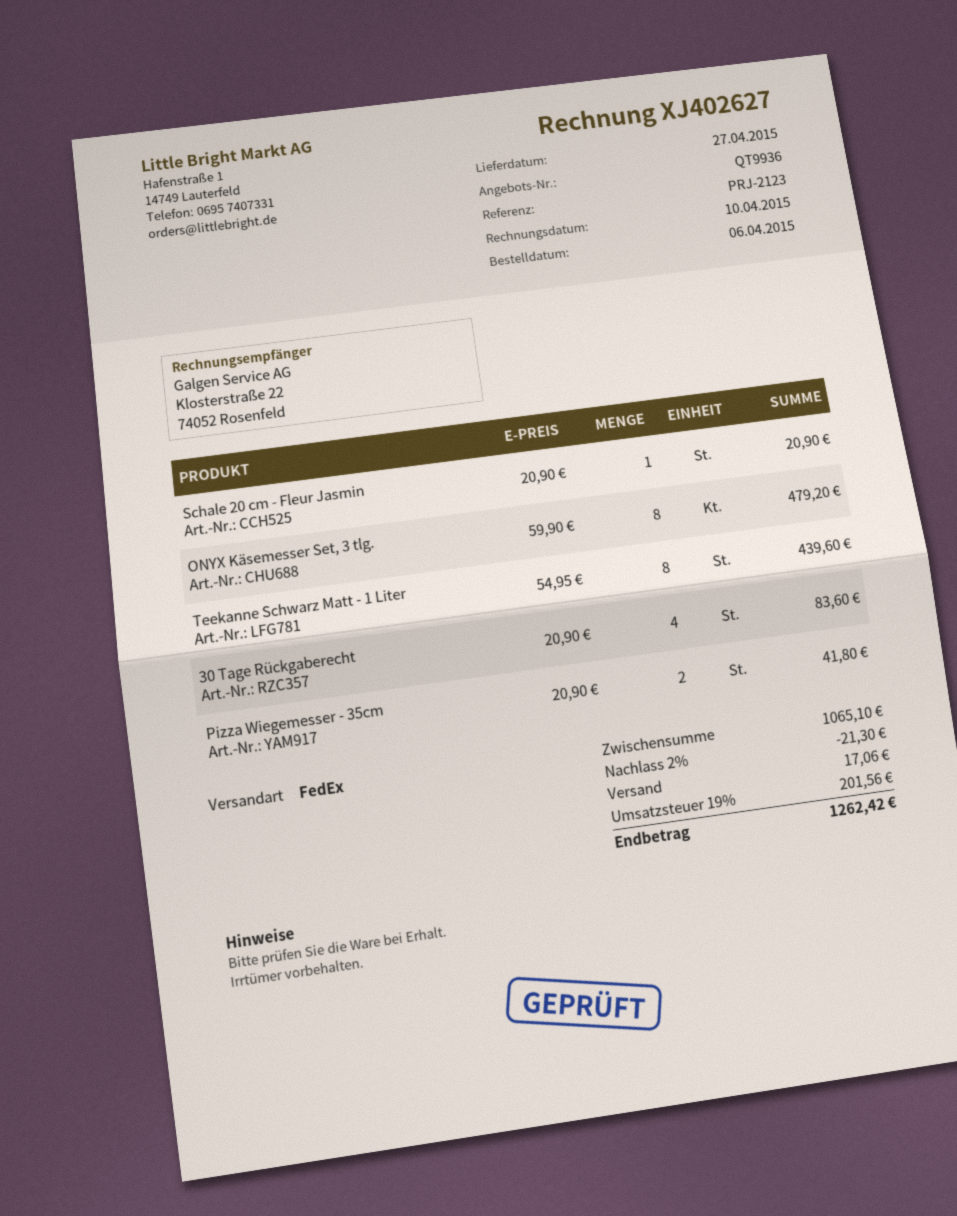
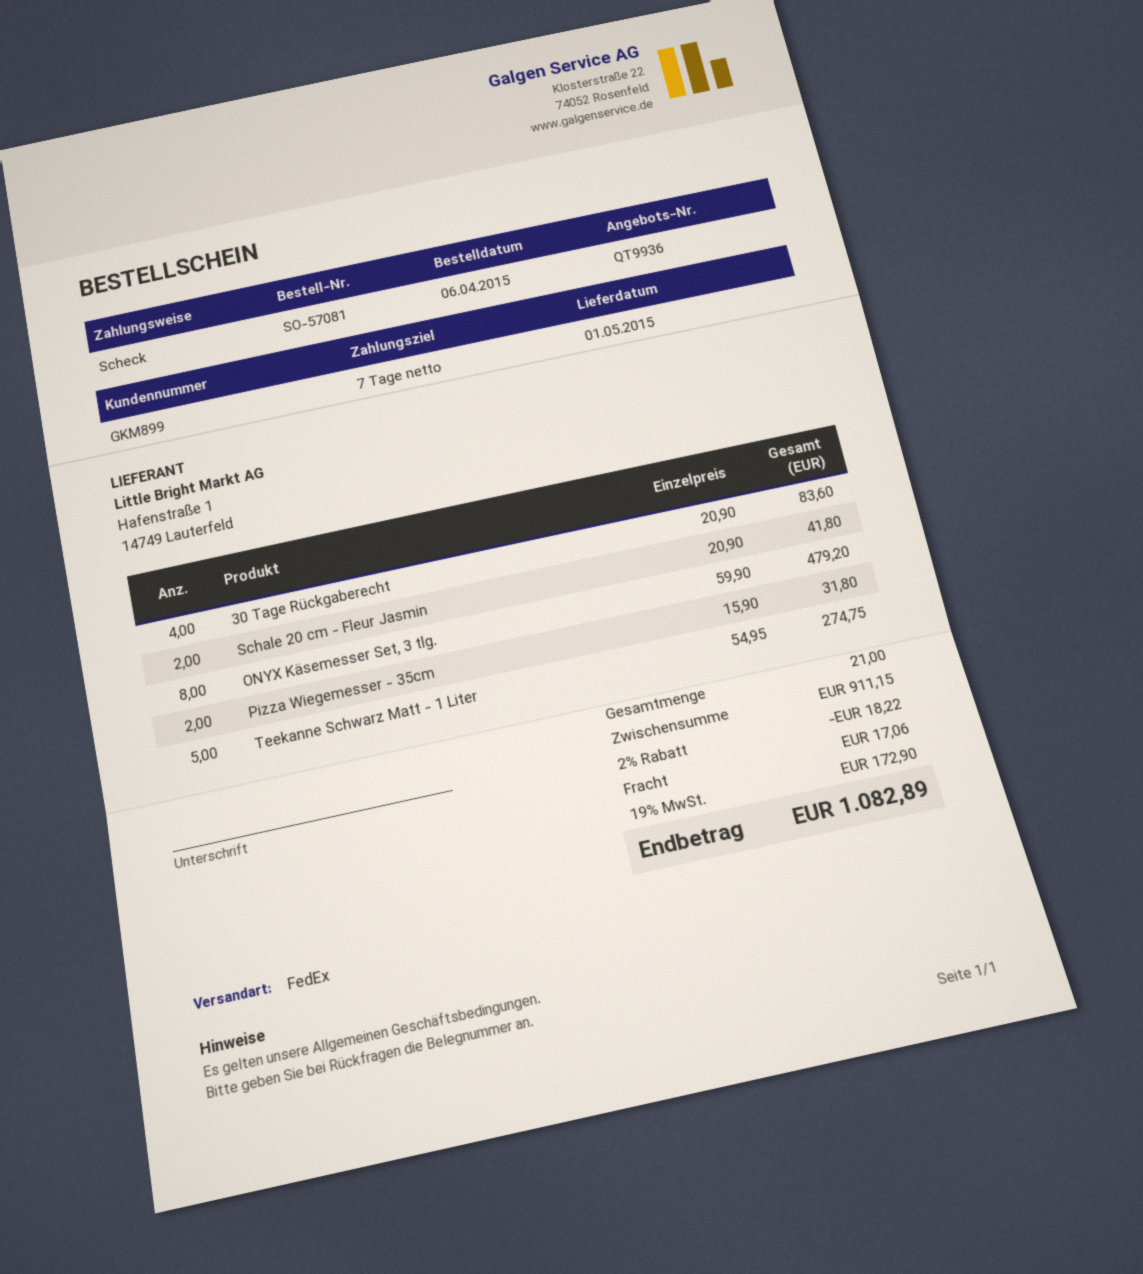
delivery date: 2015-04-27 -> 2015-05-01
Schale 20 cm - Fleur Jasmin: 1 x 20.90 = 20.90 -> 2 x 20.90 = 41.80
Teekanne Schwarz Matt - 1 Liter: 8 x 54.95 = 439.60 -> 5 x 54.95 = 274.75
Pizza Wiegemesser - 35cm: 2 x 20.90 = 41.80 -> 2 x 15.90 = 31.80
subtotal: 1065.10 -> 911.15
discount: 2% = 21.30 -> 2% = 18.22
tax: 19% = 201.56 -> 19% = 172.90
total: 1262.42 -> 1082.89

